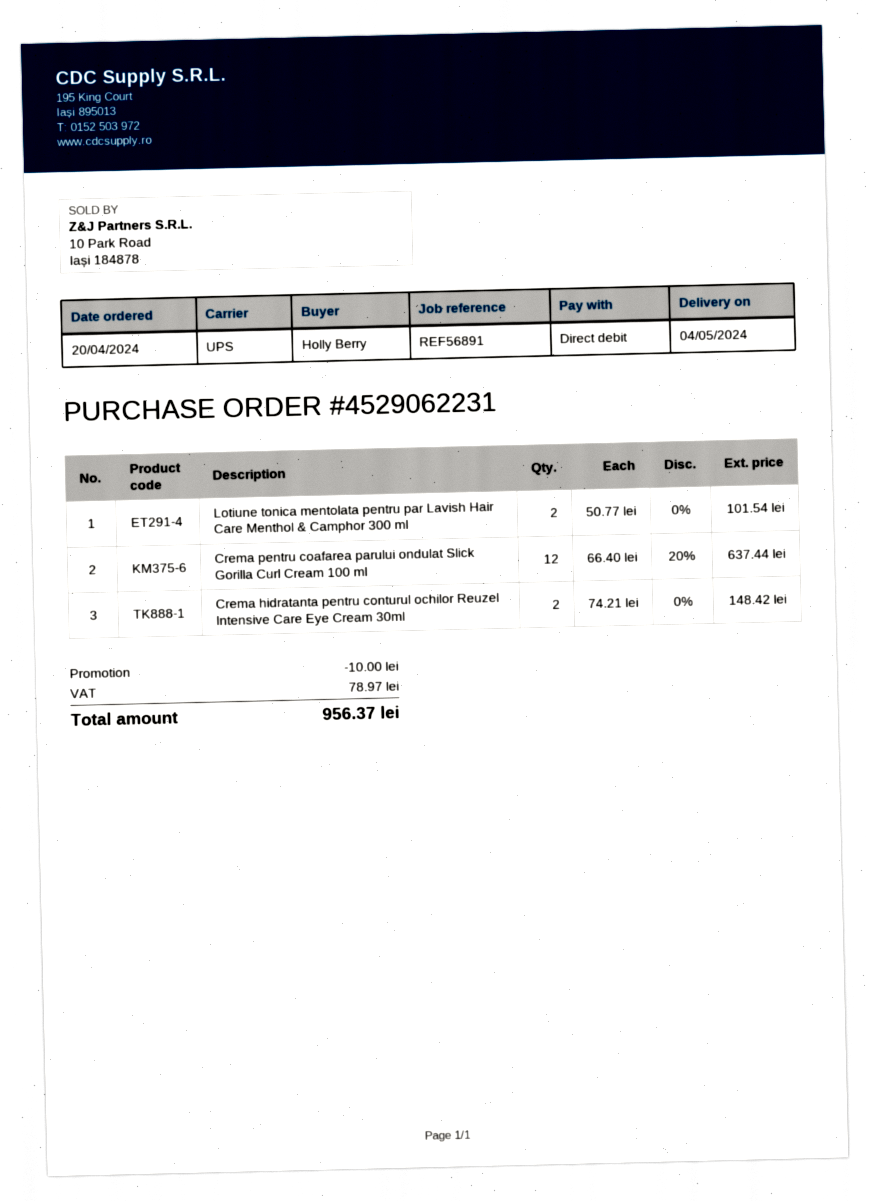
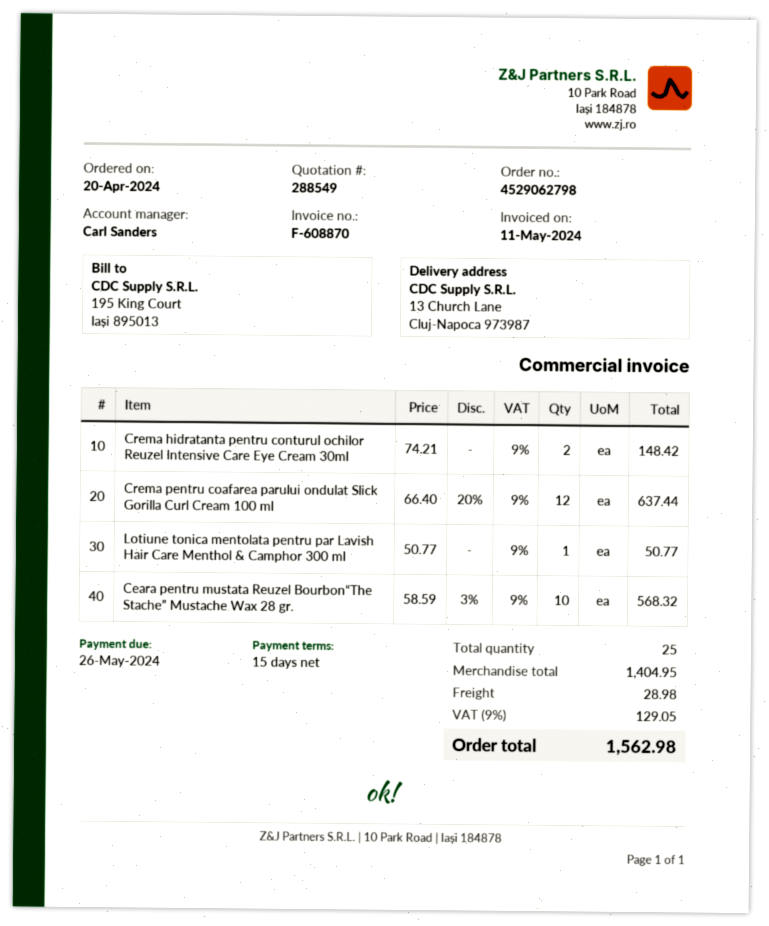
order number: 4529062231 -> 4529062798
Lotiune tonica mentolata pentru par Lavish Hair Care Menthol & Camphor 300 ml: 2 x 50.77 = 101.54 -> 1 x 50.77 = 50.77
Ceara pentru mustata Reuzel Bourbon“The Stache” Mustache Wax 28 gr.: none -> 10 x 58.59 - 3% = 568.32
discount: 10.00 -> none
shipping: none -> 28.98
tax: 78.97 -> 129.05
total: 956.37 -> 1562.98

